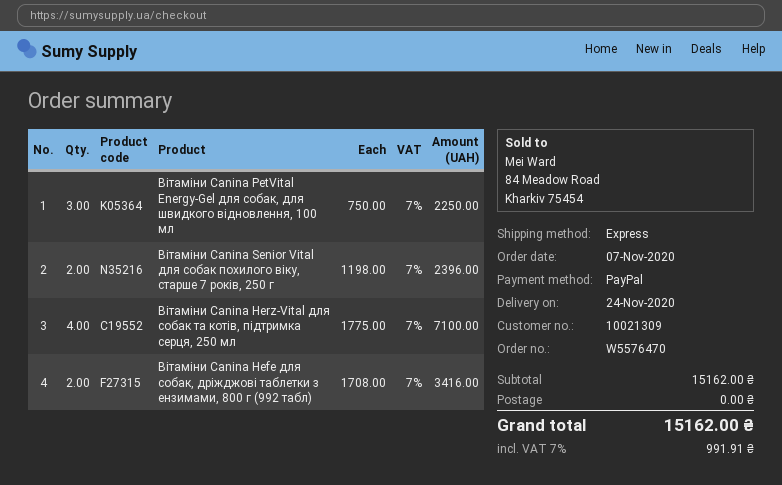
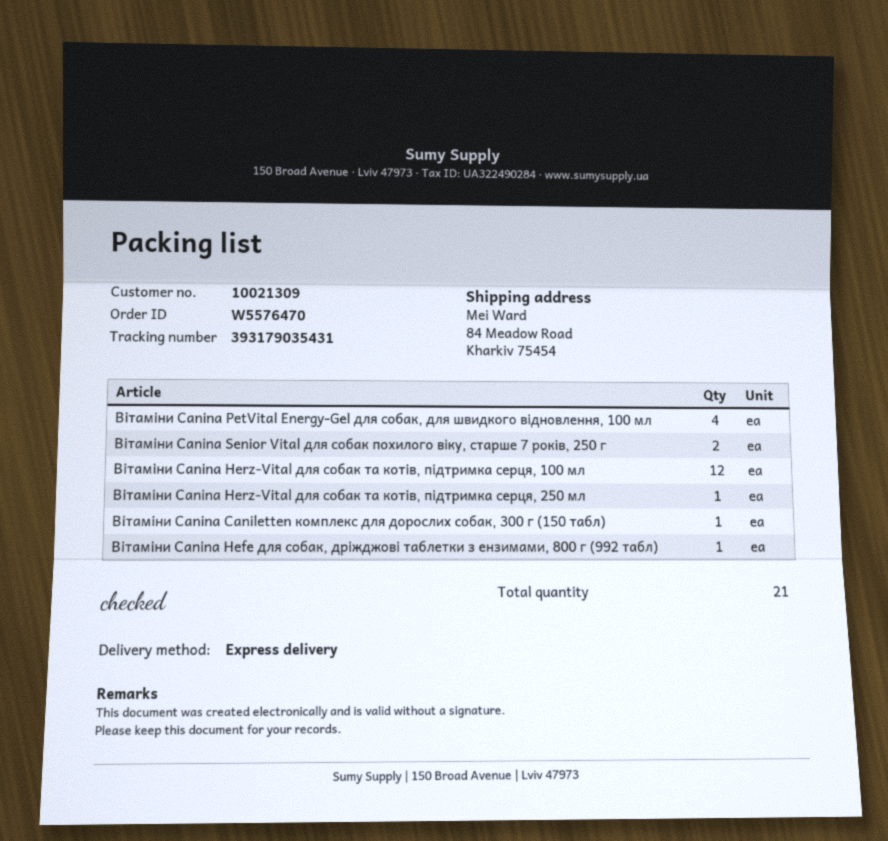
Вітаміни Canina PetVital Energy-Gel для собак, для швидкого відновлення, 100 мл: 3 -> 4
Вітаміни Canina Herz-Vital для собак та котів, підтримка серця, 250 мл: 4 -> 1
Вітаміни Canina Hefe для собак, дріжджові таблетки з ензимами, 800 г (992 табл): 2 -> 1
Вітаміни Canina Herz-Vital для собак та котів, підтримка серця, 100 мл: none -> 12
Вітаміни Canina Caniletten комплекс для дорослих собак, 300 г (150 табл): none -> 1

